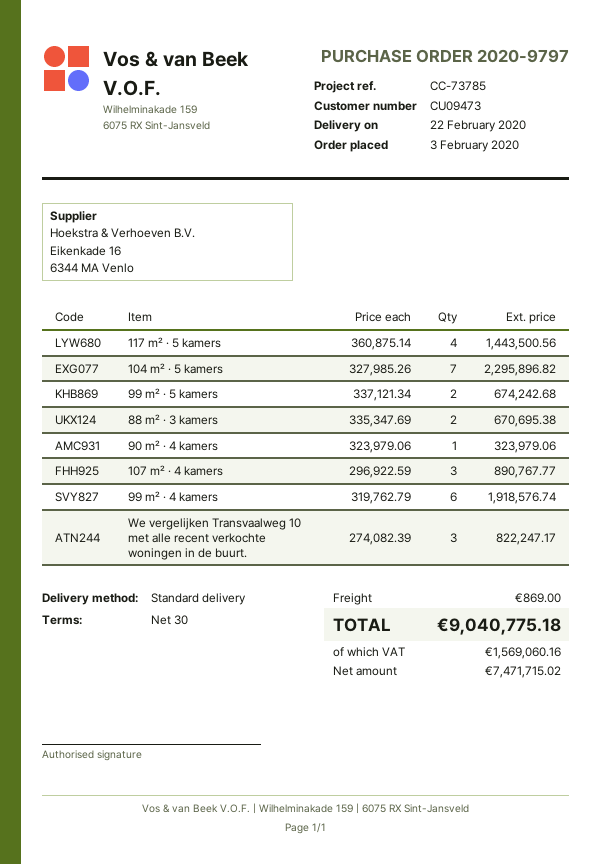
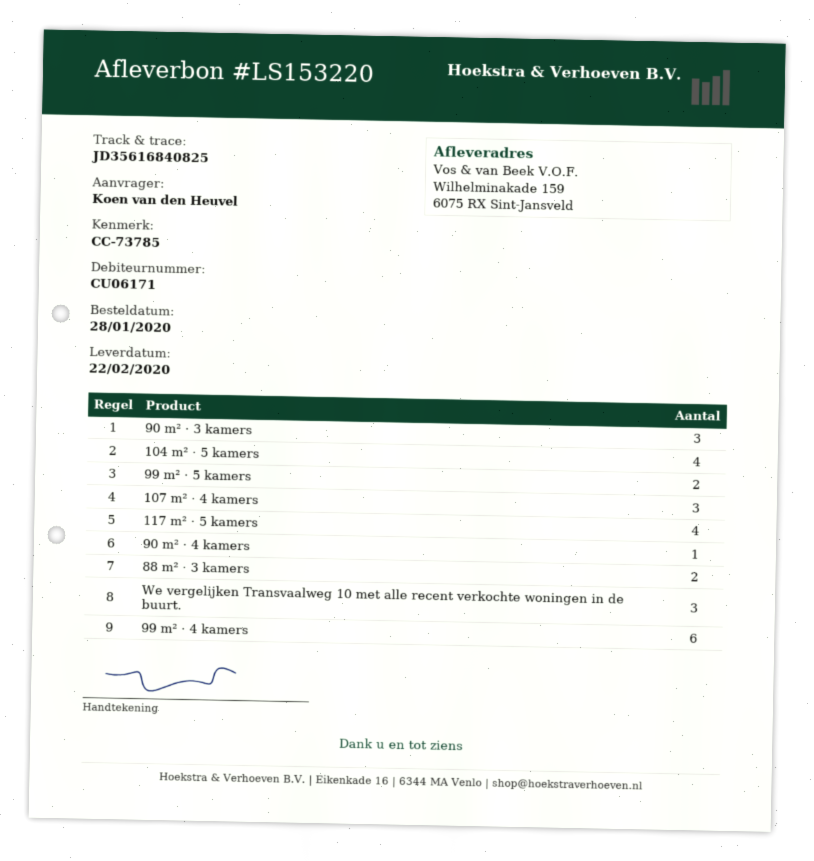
order date: 2020-02-03 -> 2020-01-28
customer number: CU09473 -> CU06171
104 m² · 5 kamers: 7 -> 4
90 m² · 3 kamers: none -> 3

